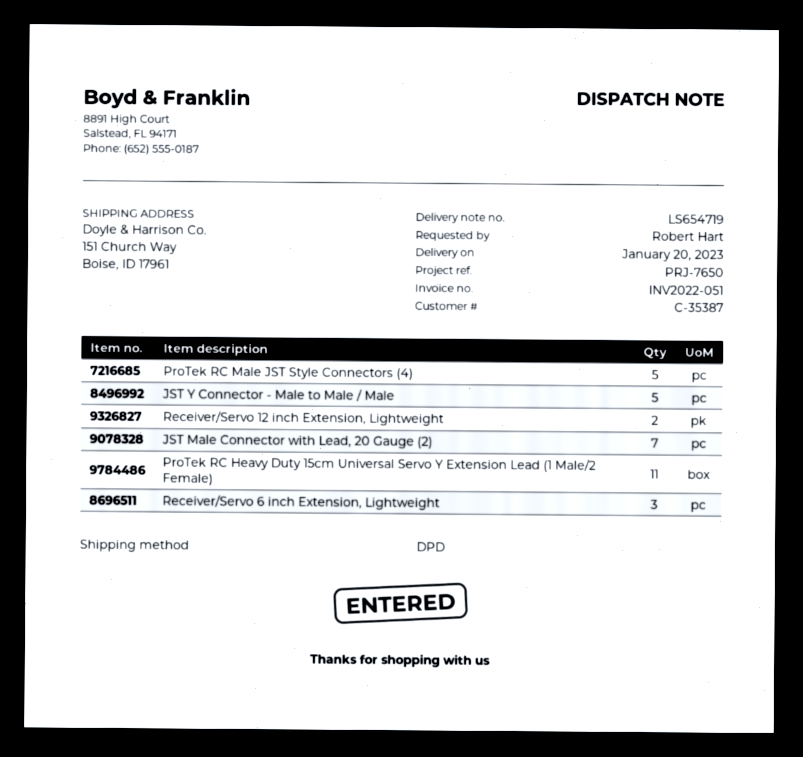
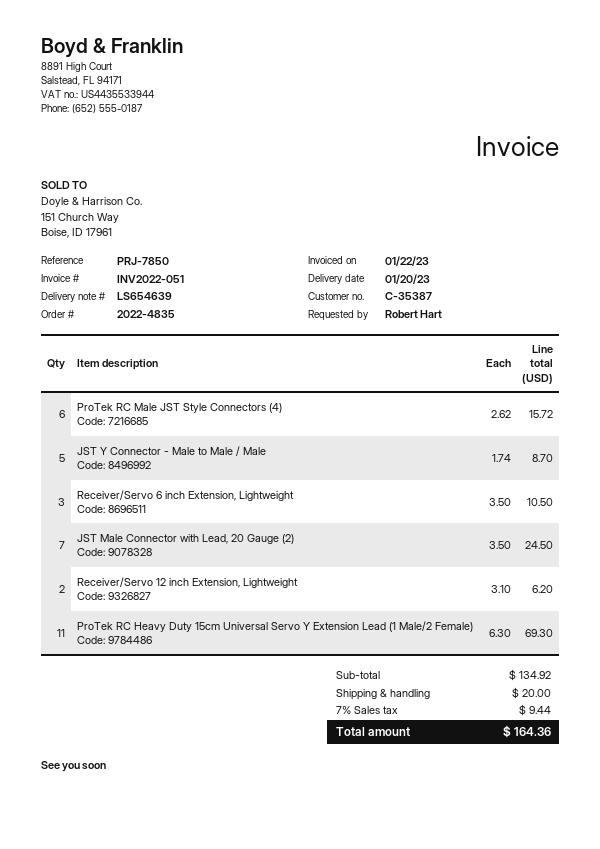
delivery note number: LS654719 -> LS654639
reference: PRJ-7650 -> PRJ-7850
ProTek RC Male JST Style Connectors (4): 5 -> 6

